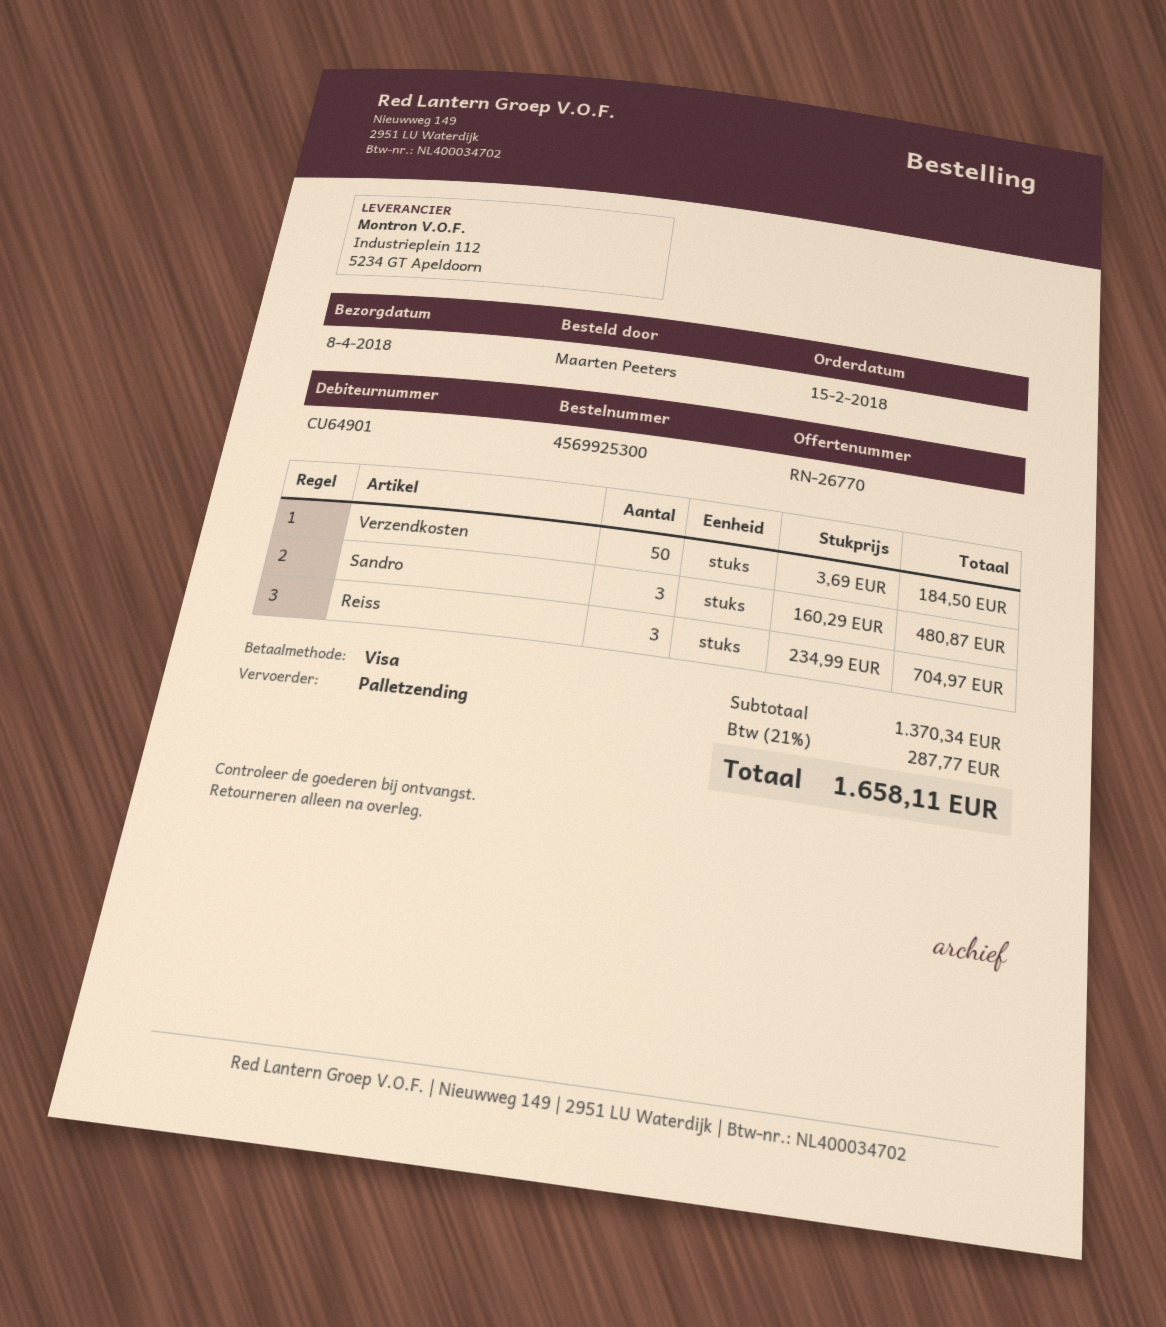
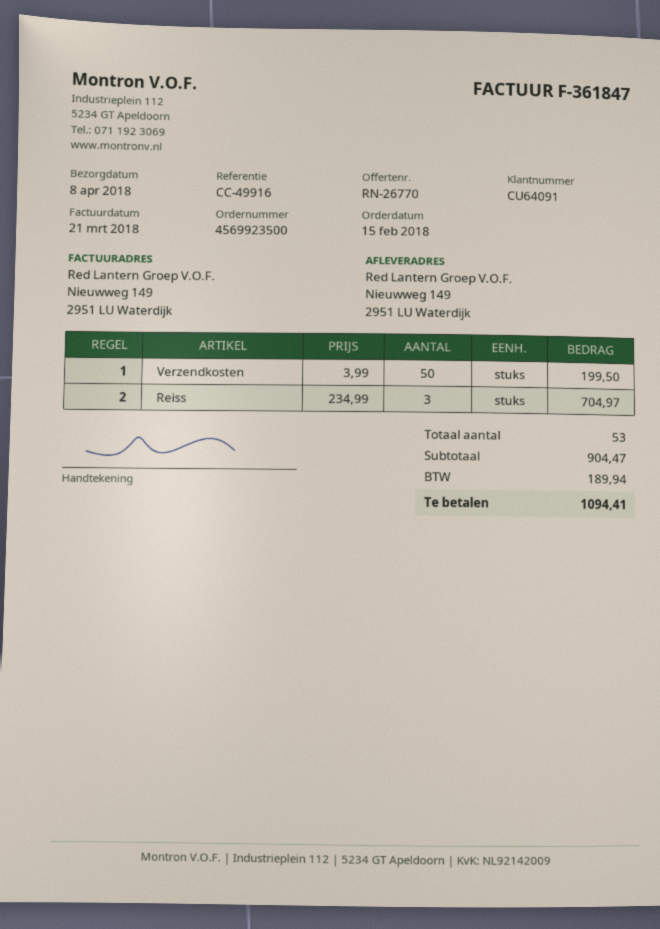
order number: 4569925300 -> 4569923500
customer number: CU64901 -> CU64091
Verzendkosten: 50 x 3.69 = 184.50 -> 50 x 3.99 = 199.50
Sandro: 3 x 160.29 = 480.87 -> none
subtotal: 1370.34 -> 904.47
tax: 287.77 -> 189.94
total: 1658.11 -> 1094.41

